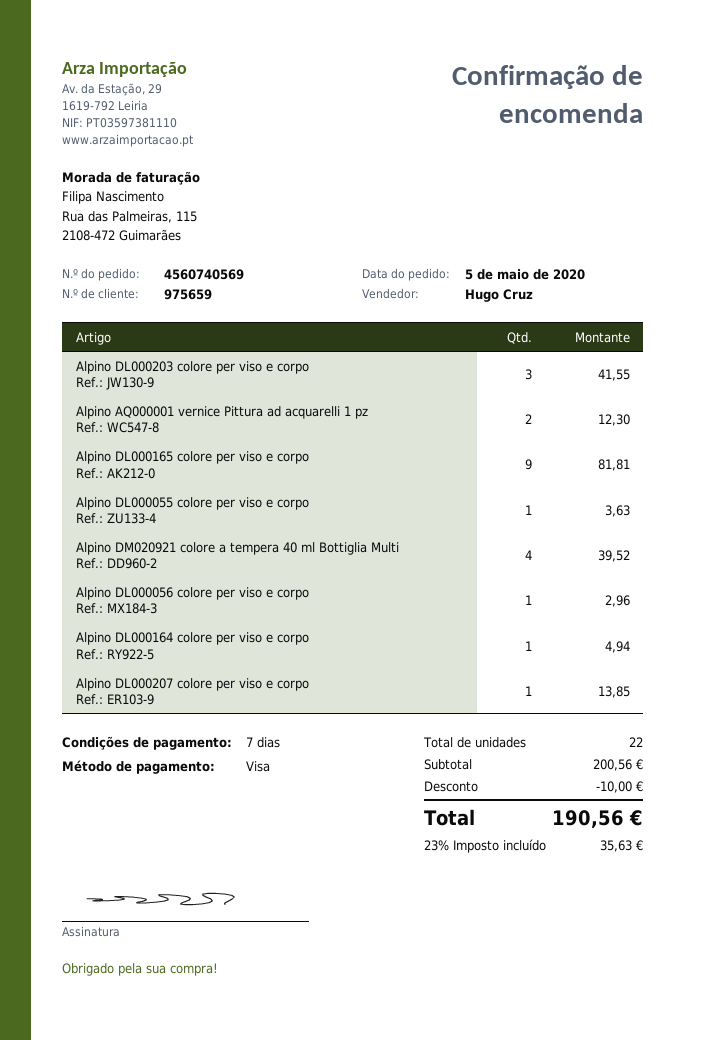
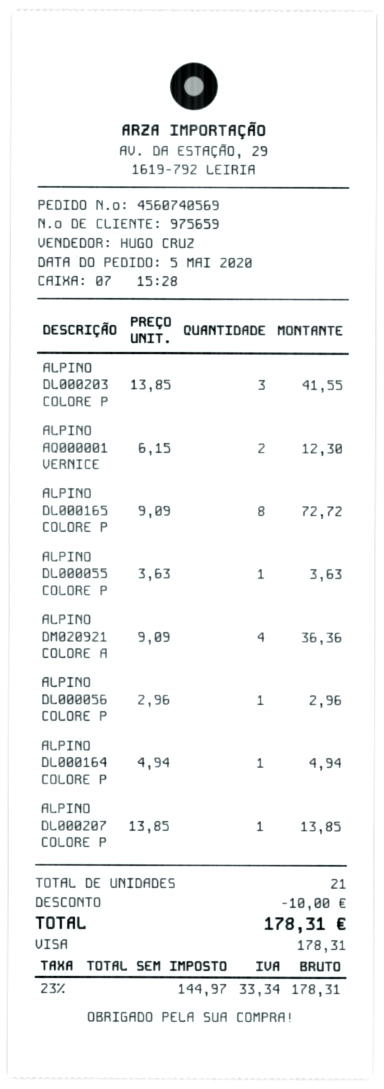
Alpino DL000165 colore per viso e corpo: 9 for 81.81 -> 8 for 72.72
Alpino DM020921 colore a tempera 40 ml Bottiglia Multi: 4 for 39.52 -> 4 for 36.36
total quantity: 22 -> 21
tax: 23% = 35.63 -> 23% = 33.34
total: 190.56 -> 178.31

